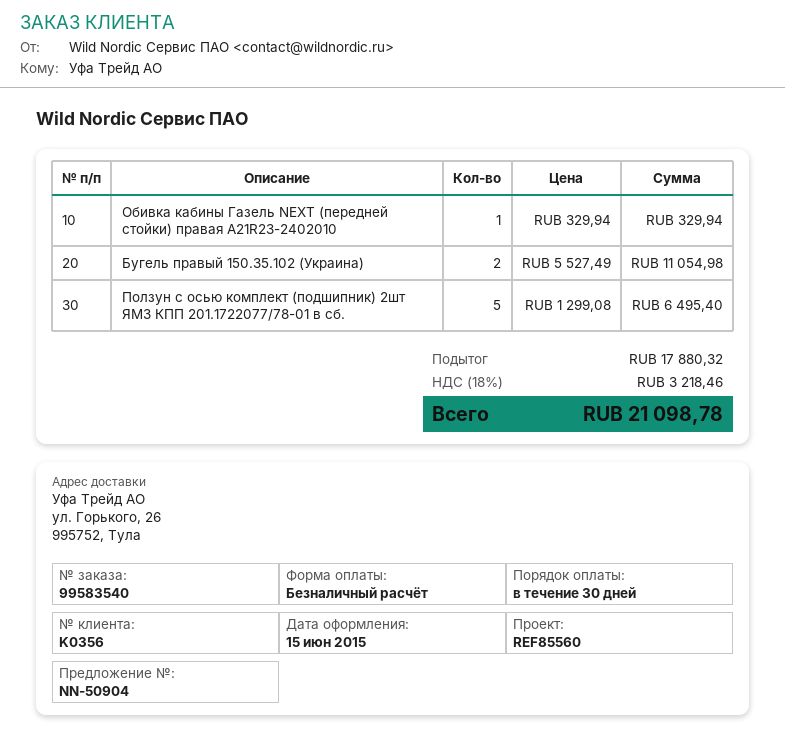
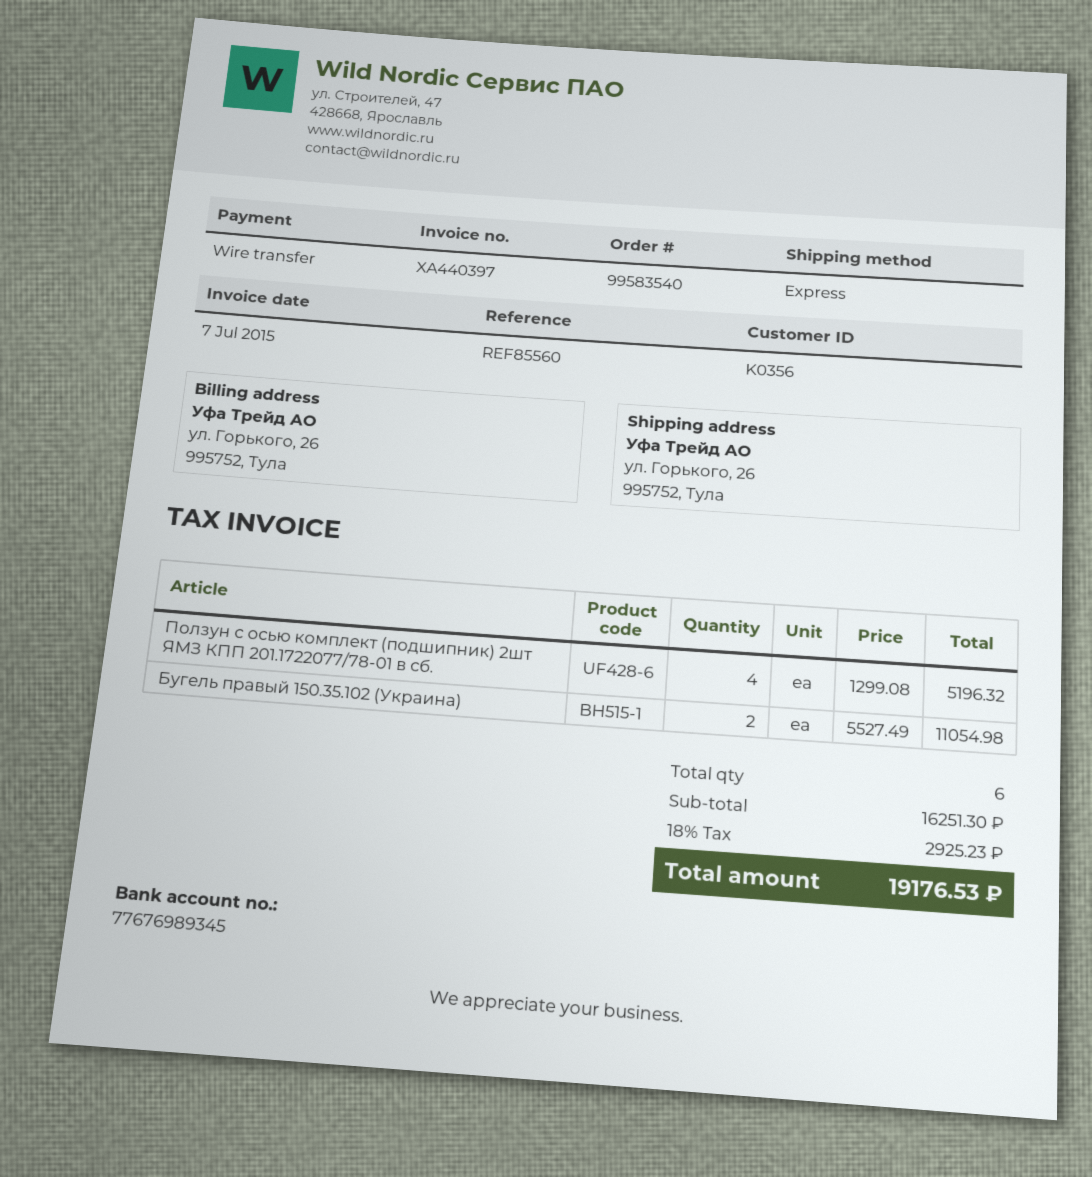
Обивка кабины Газель NEXT (передней стойки) правая A21R23-2402010: 1 x 329.94 = 329.94 -> none
Ползун с осью комплект (подшипник) 2шт ЯМЗ КПП 201.1722077/78-01 в сб.: 5 x 1299.08 = 6495.40 -> 4 x 1299.08 = 5196.32
subtotal: 17880.32 -> 16251.30
tax: 18% = 3218.46 -> 18% = 2925.23
total: 21098.78 -> 19176.53

